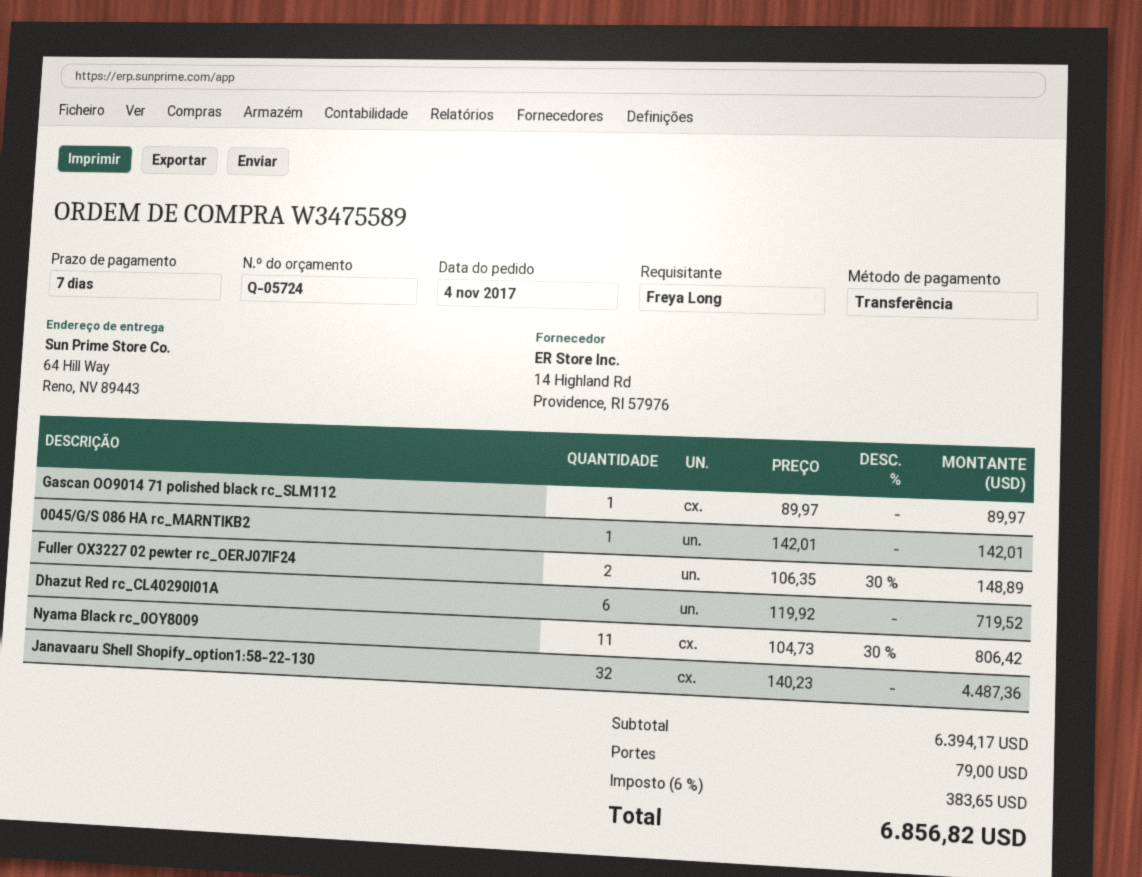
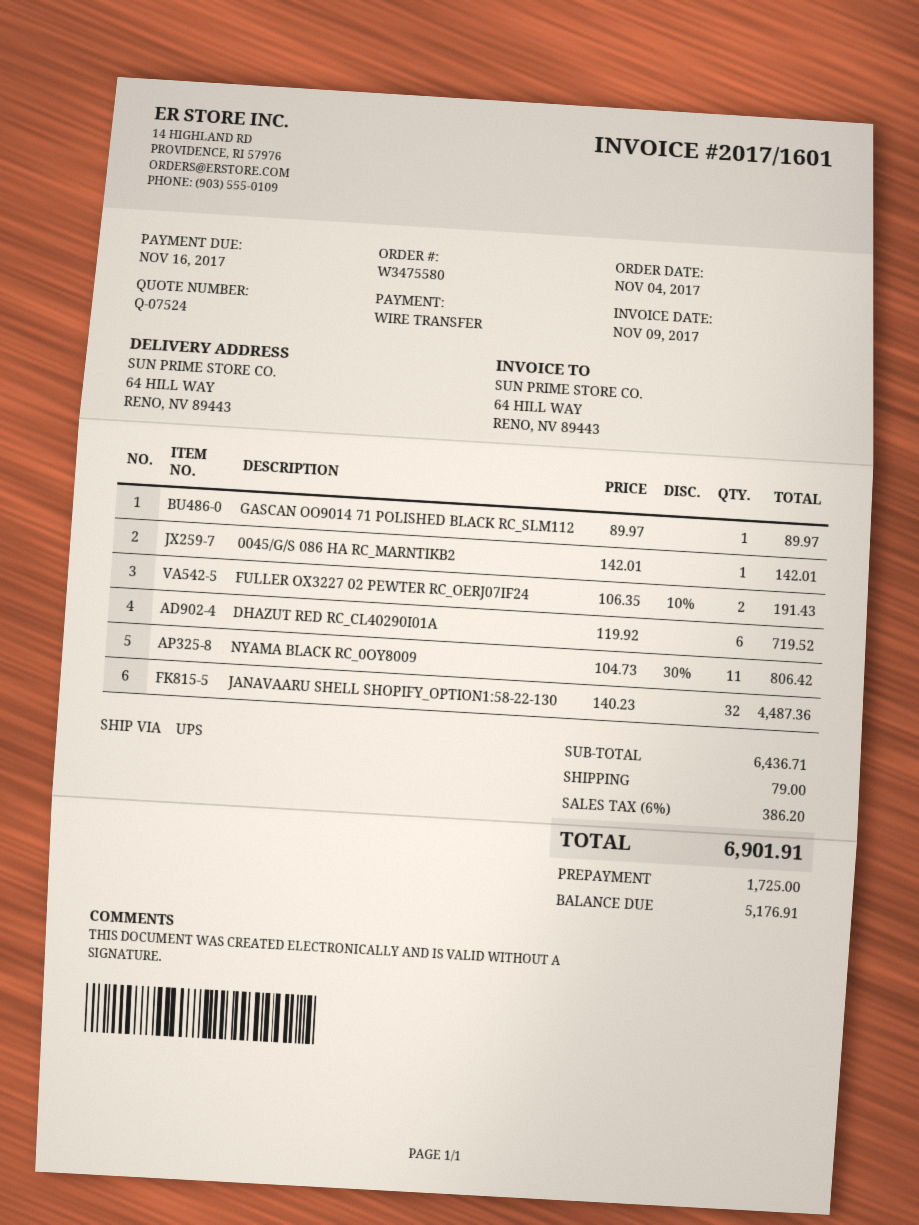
quote number: Q-05724 -> Q-07524
order number: W3475589 -> W3475580
Fuller OX3227 02 pewter rc_OERJ07IF24: 2 x 106.35 - 30% = 148.89 -> 2 x 106.35 - 10% = 191.43
subtotal: 6394.17 -> 6436.71
tax: 6% = 383.65 -> 6% = 386.20
total: 6856.82 -> 6901.91

